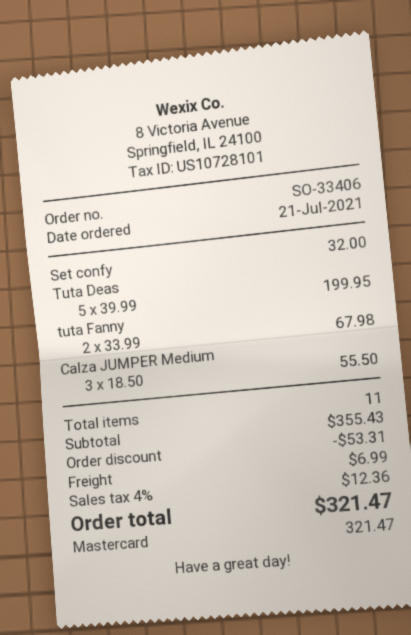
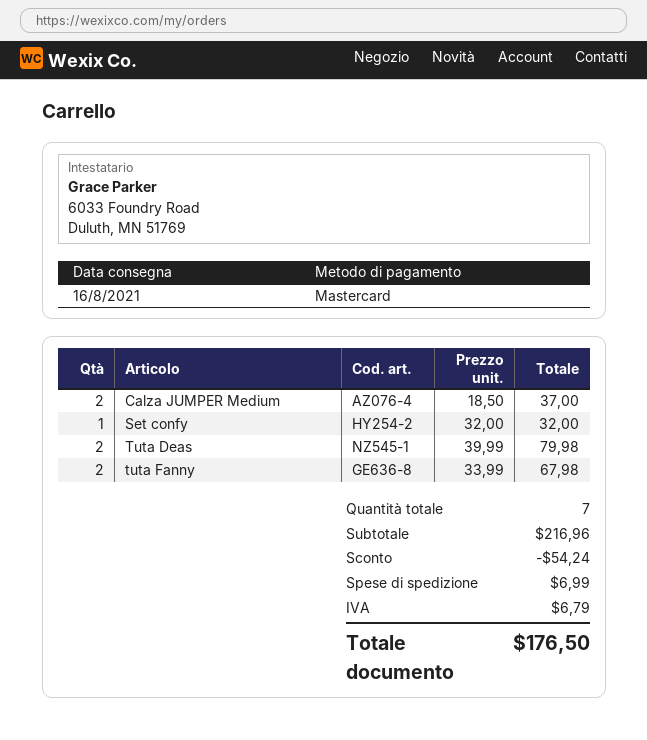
Tuta Deas: 5 x 39.99 = 199.95 -> 2 x 39.99 = 79.98
Calza JUMPER Medium: 3 x 18.50 = 55.50 -> 2 x 18.50 = 37.00
total quantity: 11 -> 7
subtotal: 355.43 -> 216.96
discount: 53.31 -> 54.24
tax: 12.36 -> 6.79
total: 321.47 -> 176.50

